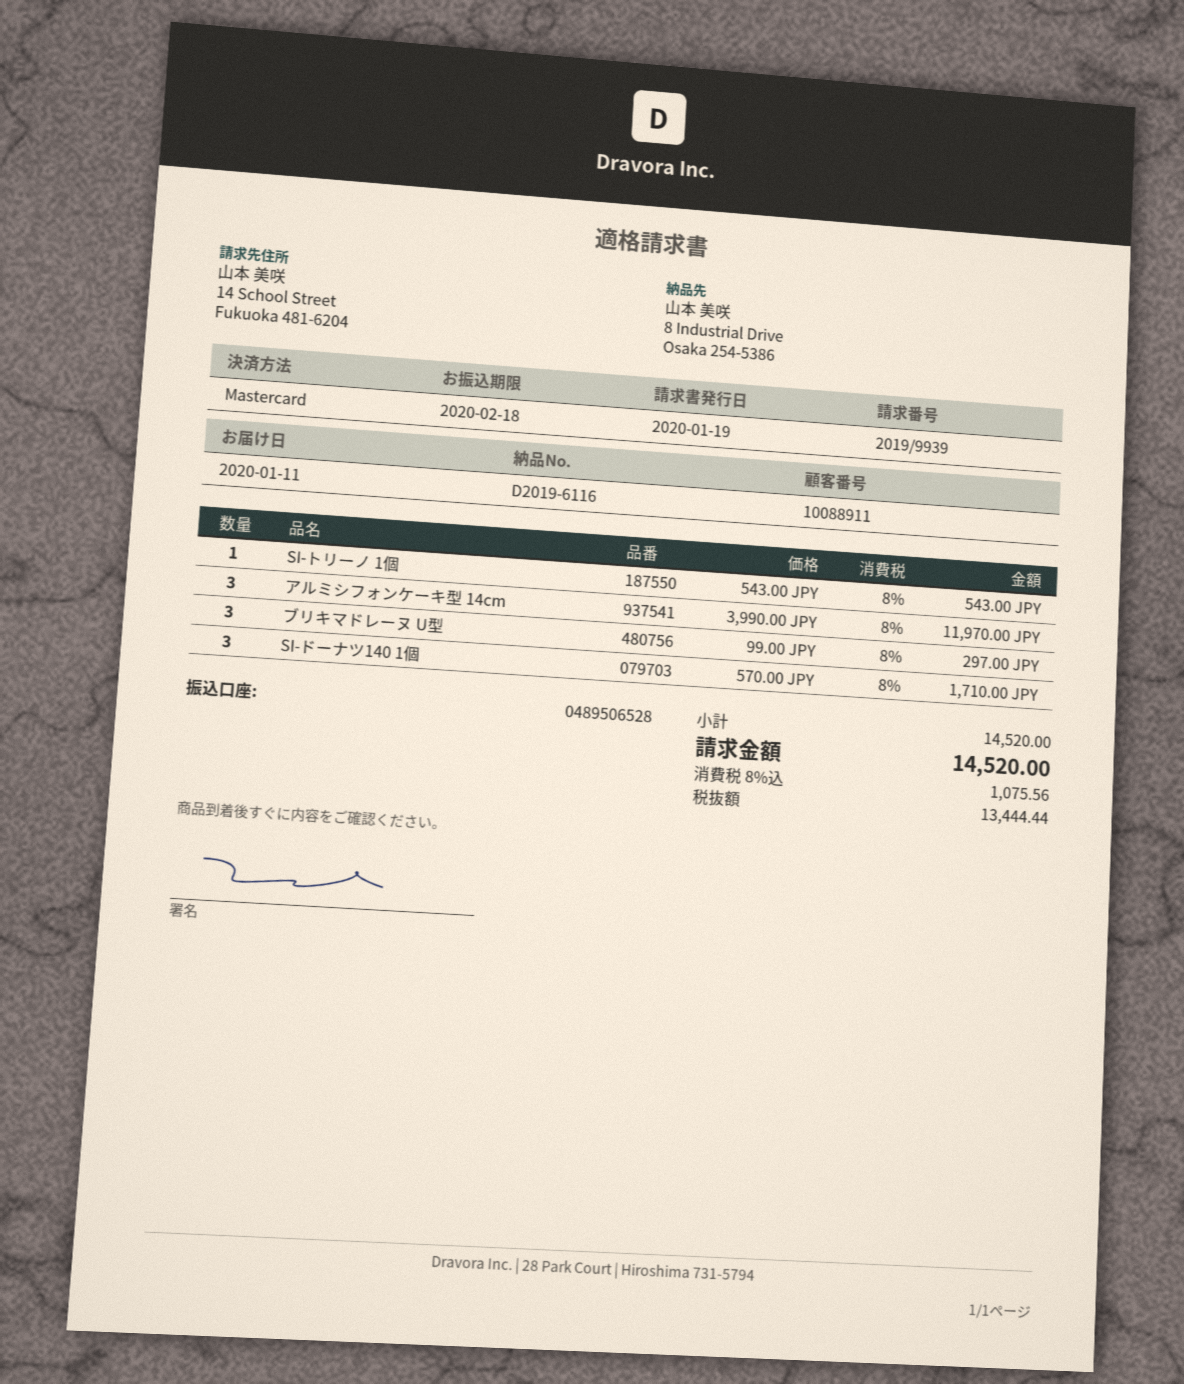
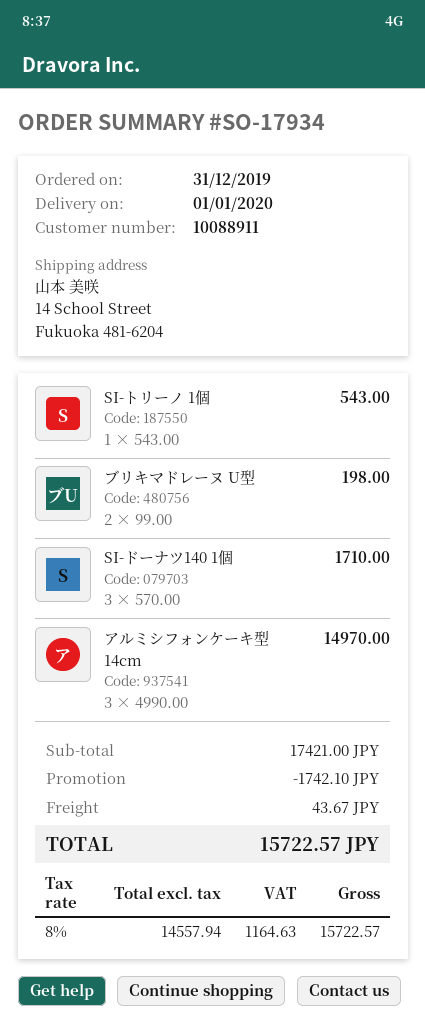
delivery date: 2020-01-11 -> 2020-01-01
ship to: 8 Industrial Drive, Osaka 254-5386 -> 14 School Street, Fukuoka 481-6204
アルミシフォンケーキ型 14cm: 3 x 3990.00 = 11970.00 -> 3 x 4990.00 = 14970.00
ブリキマドレーヌ U型: 3 x 99.00 = 297.00 -> 2 x 99.00 = 198.00
subtotal: 14520.00 -> 17421.00
discount: none -> 1742.10
shipping: none -> 43.67
net: 13444.44 -> 14557.94
tax: 8% = 1075.56 -> 8% = 1164.63
total: 14520.00 -> 15722.57

